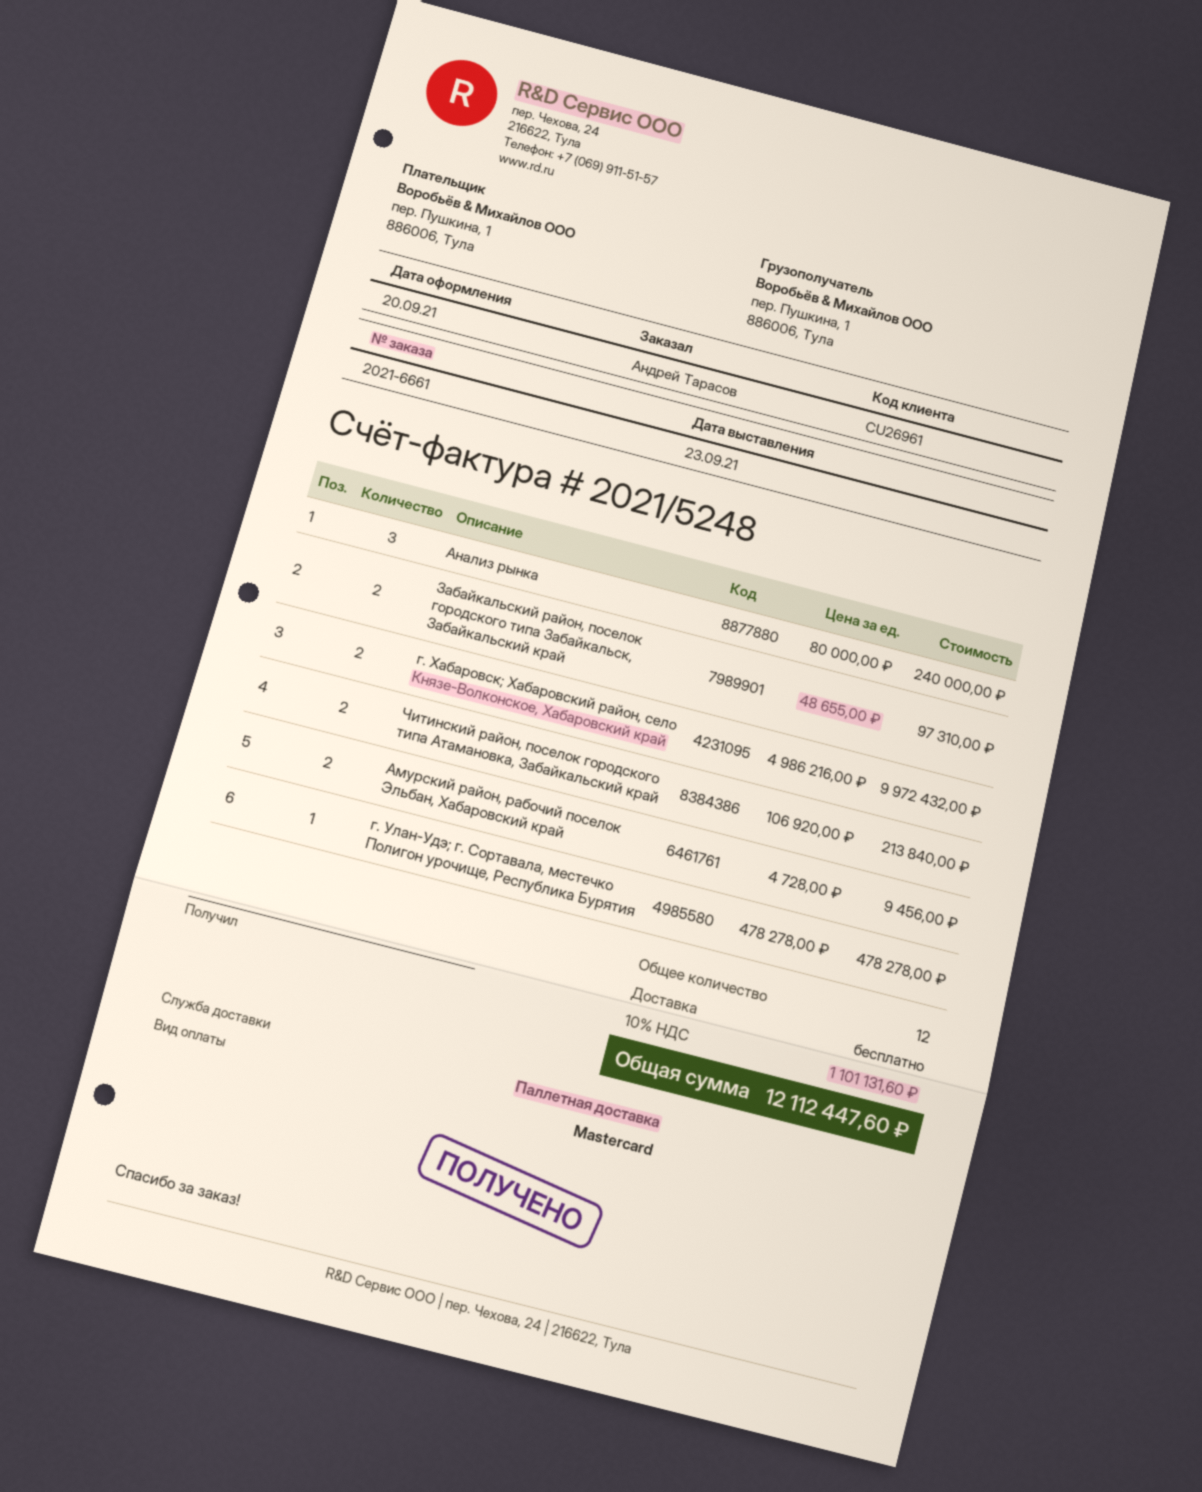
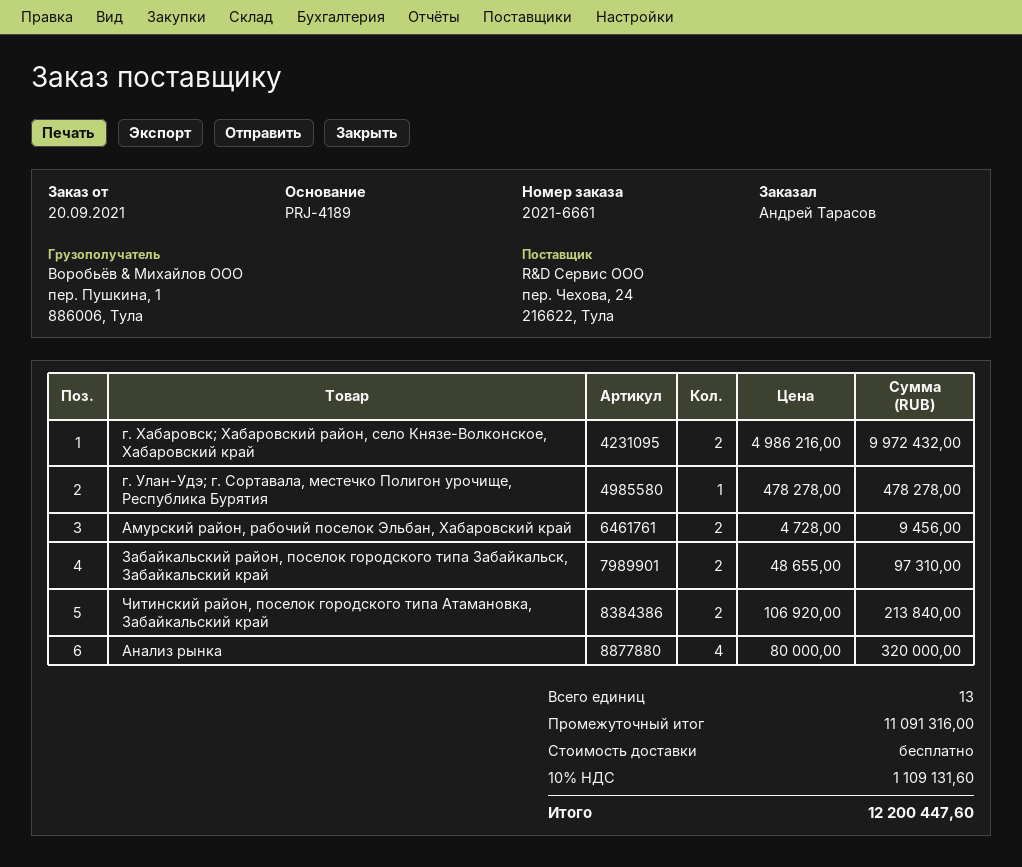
Анализ рынка: 3 x 80000.00 = 240000.00 -> 4 x 80000.00 = 320000.00
total quantity: 12 -> 13
tax: 10% = 1101131.60 -> 10% = 1109131.60
total: 12112447.60 -> 12200447.60

